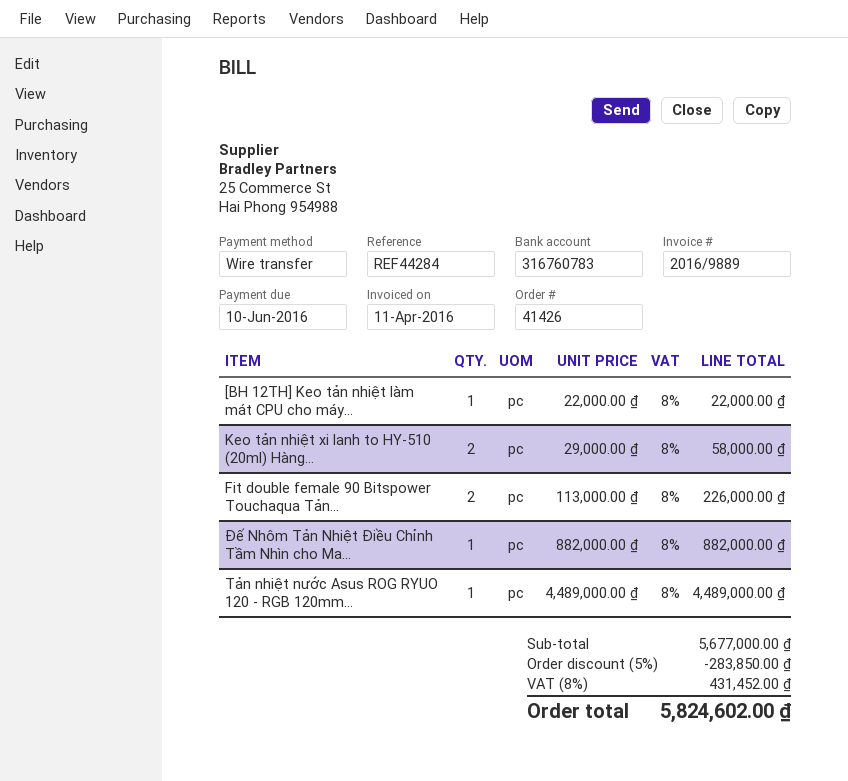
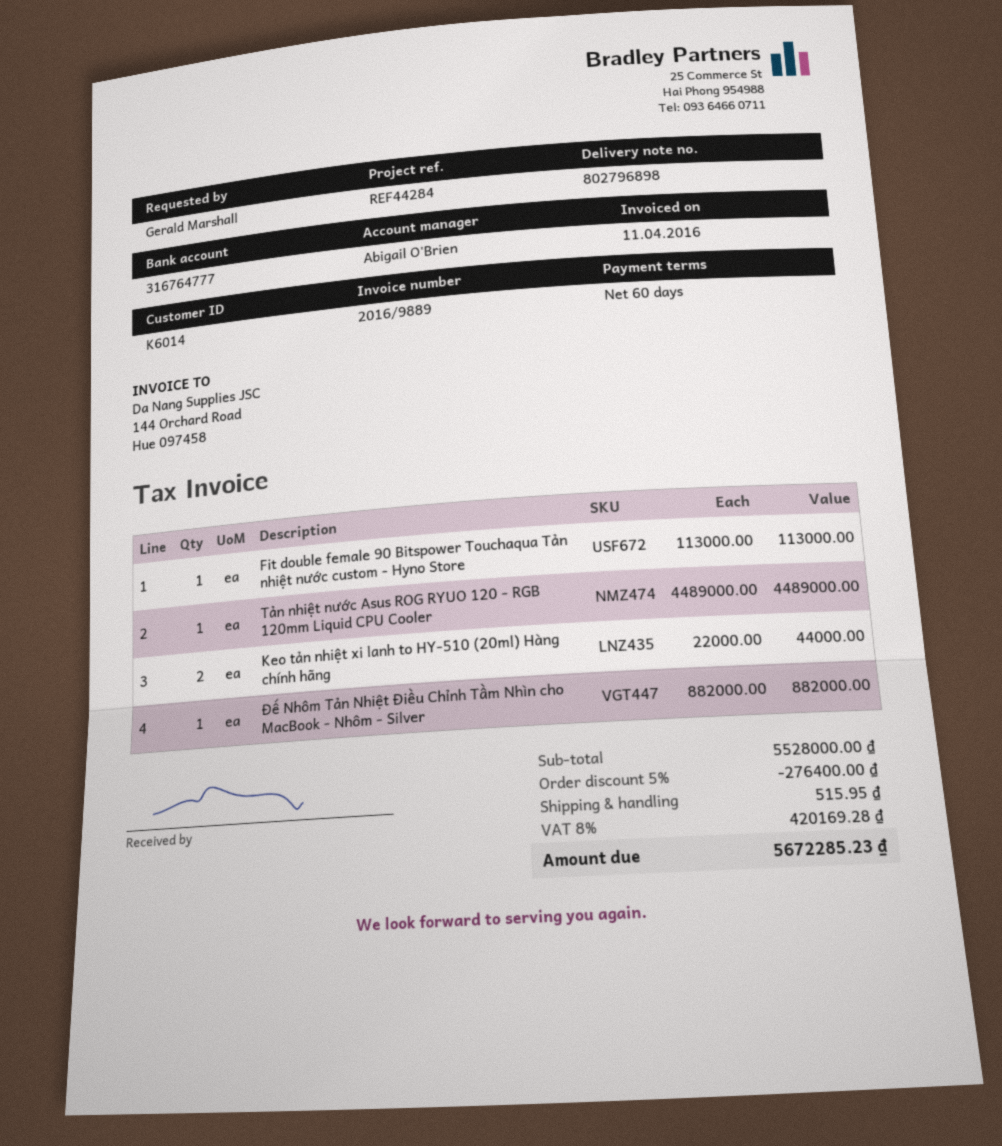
bank account: 316760783 -> 316764777
[BH 12TH] Keo tản nhiệt làm mát CPU cho máy...: 1 x 22000.00 = 22000.00 -> none
Keo tản nhiệt xi lanh to HY-510 (20ml) Hàng...: 2 x 29000.00 = 58000.00 -> 2 x 22000.00 = 44000.00
Fit double female 90 Bitspower Touchaqua Tản...: 2 x 113000.00 = 226000.00 -> 1 x 113000.00 = 113000.00
subtotal: 5677000.00 -> 5528000.00
discount: 5% = 283850.00 -> 5% = 276400.00
shipping: none -> 515.95
tax: 8% = 431452.00 -> 8% = 420169.28
total: 5824602.00 -> 5672285.23

